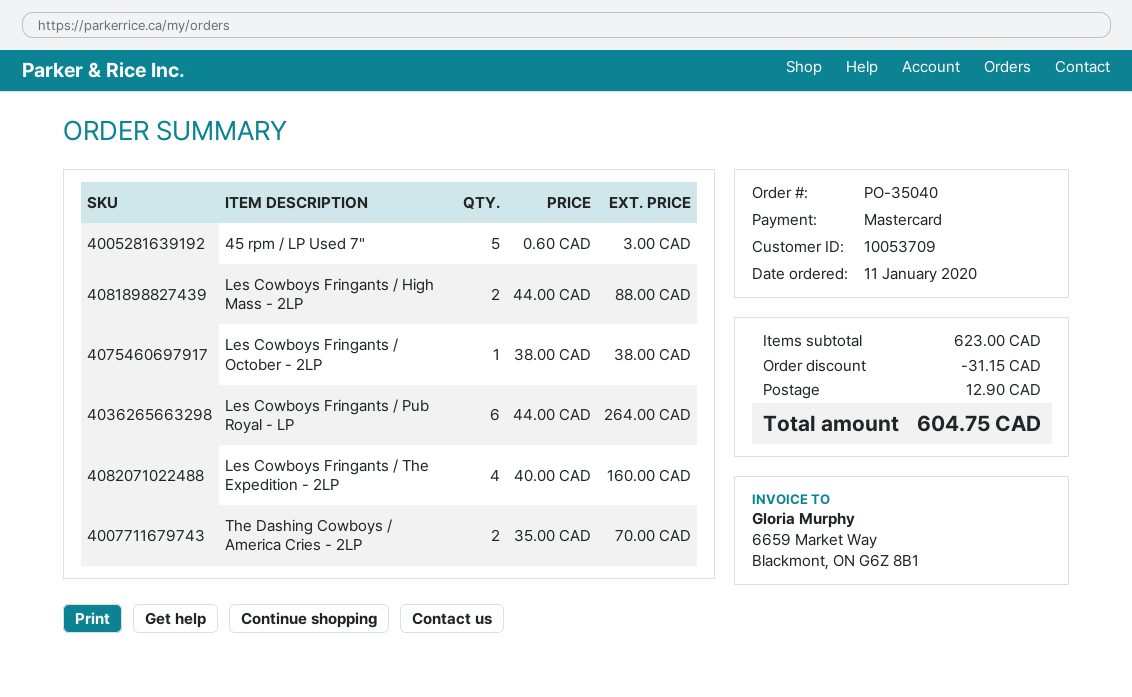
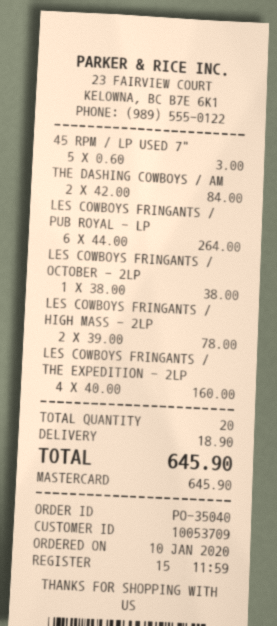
order date: 2020-01-11 -> 2020-01-10
Les Cowboys Fringants / High Mass - 2LP: 2 x 44.00 = 88.00 -> 2 x 39.00 = 78.00
The Dashing Cowboys / America Cries - 2LP: 2 x 35.00 = 70.00 -> 2 x 42.00 = 84.00
discount: 31.15 -> none
shipping: 12.90 -> 18.90
total: 604.75 -> 645.90

